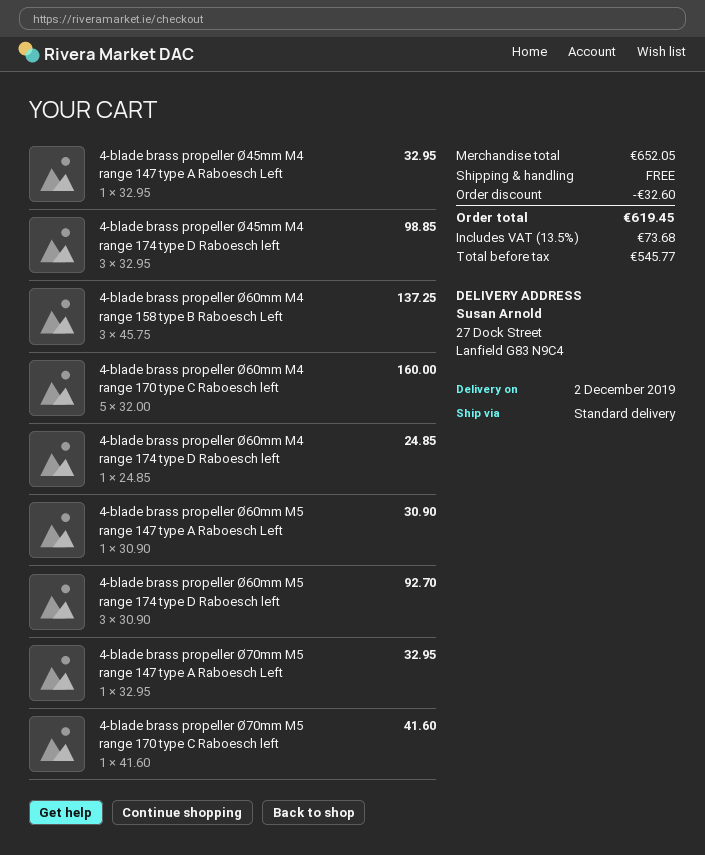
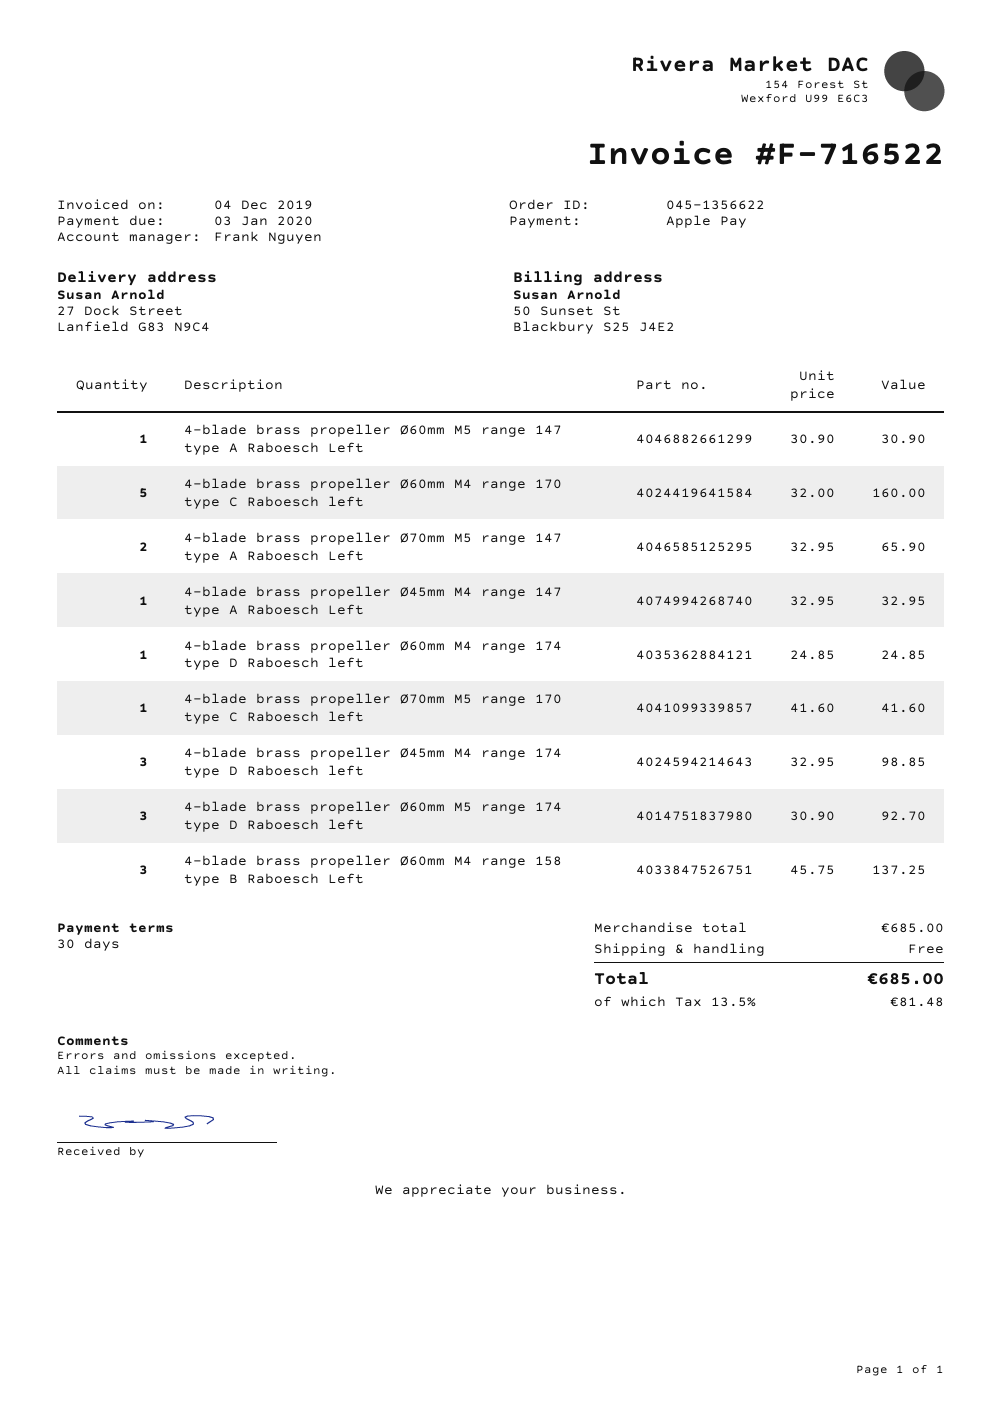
4-blade brass propeller Ø70mm M5 range 147 type A Raboesch Left: 1 x 32.95 = 32.95 -> 2 x 32.95 = 65.90
subtotal: 652.05 -> 685.00
discount: 32.60 -> none
tax: 13.5% = 73.68 -> 13.5% = 81.48
total: 619.45 -> 685.00

